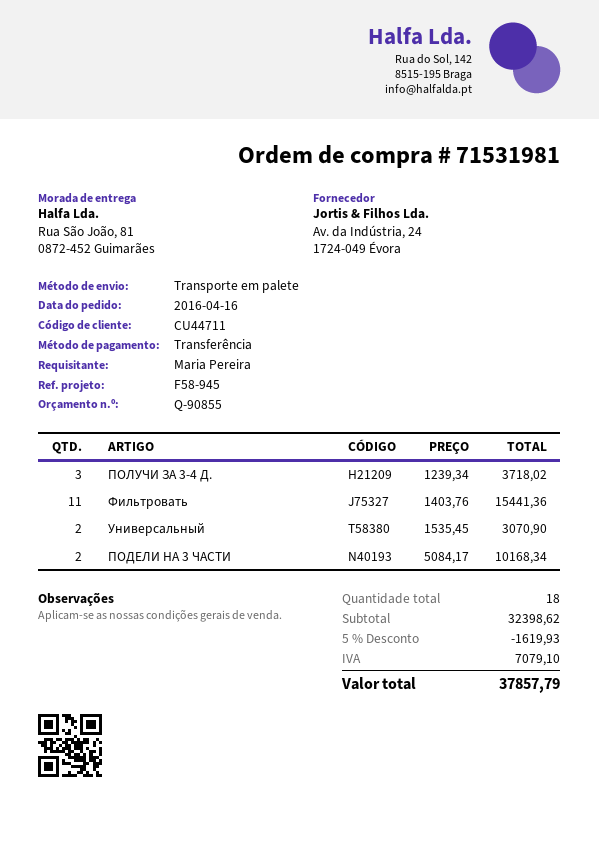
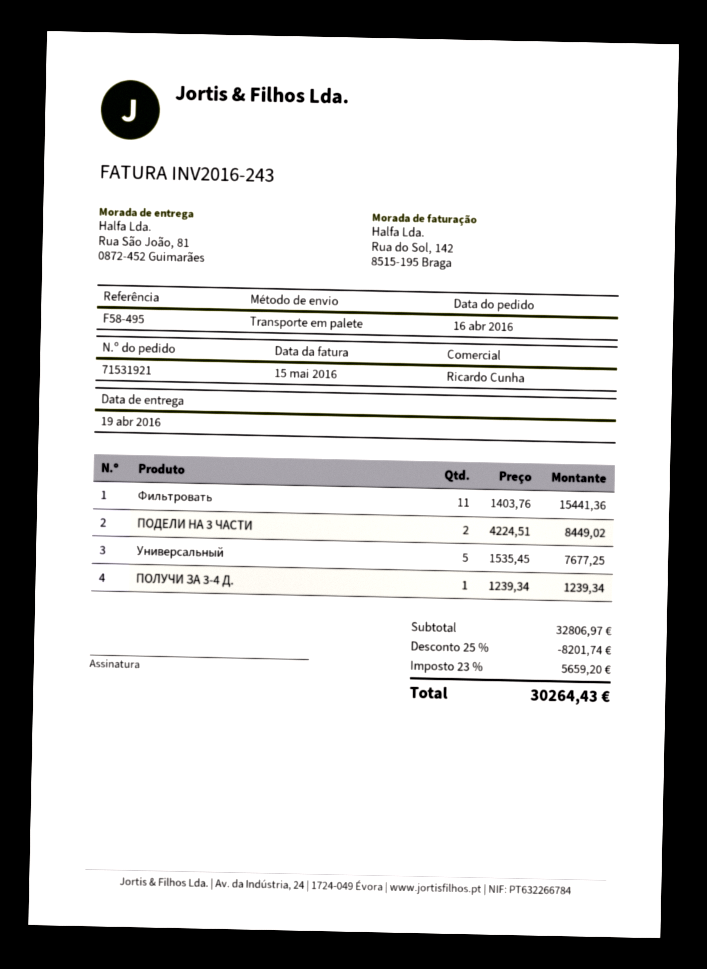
order number: 71531981 -> 71531921
reference: F58-945 -> F58-495
ПОЛУЧИ ЗА 3-4 Д.: 3 x 1239.34 = 3718.02 -> 1 x 1239.34 = 1239.34
Универсальный: 2 x 1535.45 = 3070.90 -> 5 x 1535.45 = 7677.25
ПОДЕЛИ НА 3 ЧАСТИ: 2 x 5084.17 = 10168.34 -> 2 x 4224.51 = 8449.02
subtotal: 32398.62 -> 32806.97
discount: 5% = 1619.93 -> 25% = 8201.74
tax: 7079.10 -> 5659.20
total: 37857.79 -> 30264.43

